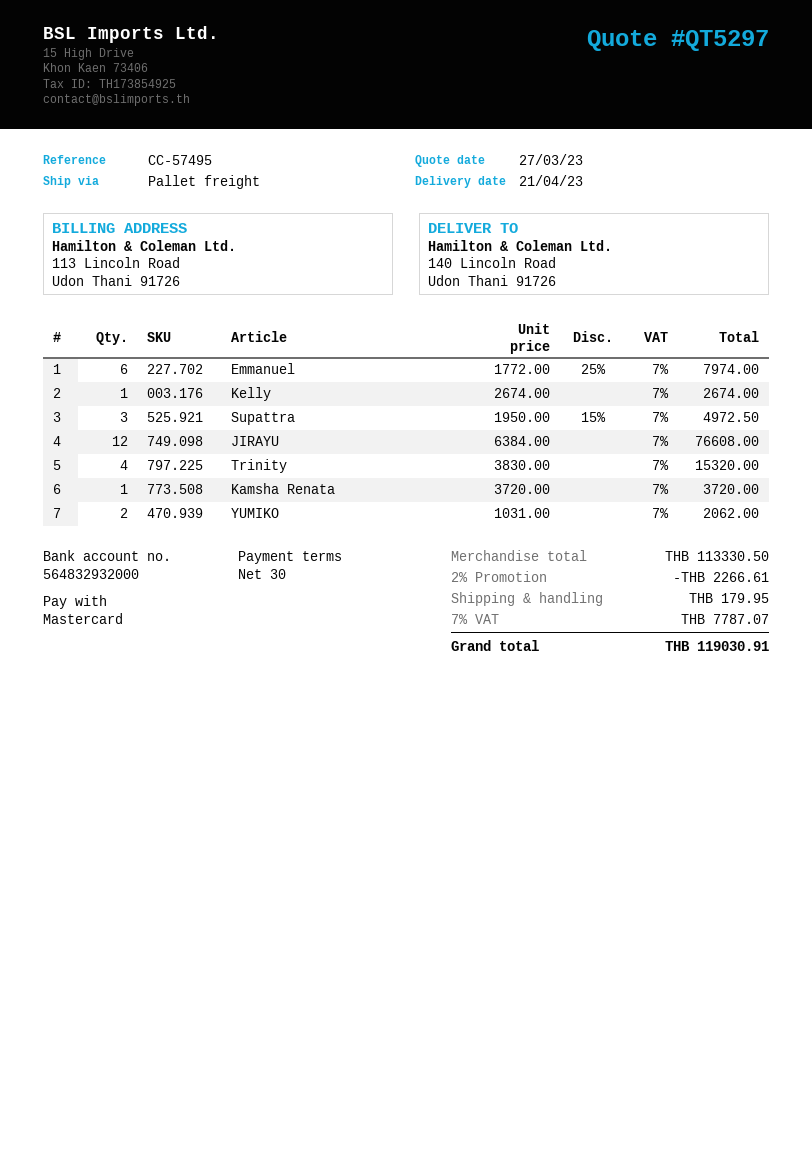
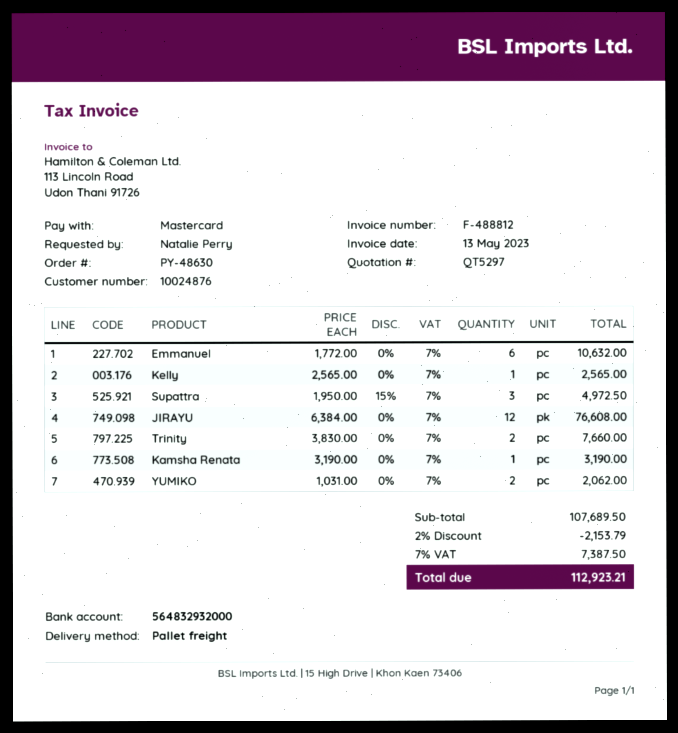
Emmanuel: 6 x 1772.00 - 25% = 7974.00 -> 6 x 1772.00 = 10632.00
Kelly: 1 x 2674.00 = 2674.00 -> 1 x 2565.00 = 2565.00
Trinity: 4 x 3830.00 = 15320.00 -> 2 x 3830.00 = 7660.00
Kamsha Renata: 1 x 3720.00 = 3720.00 -> 1 x 3190.00 = 3190.00
subtotal: 113330.50 -> 107689.50
discount: 2% = 2266.61 -> 2% = 2153.79
shipping: 179.95 -> none
tax: 7% = 7787.07 -> 7% = 7387.50
total: 119030.91 -> 112923.21

